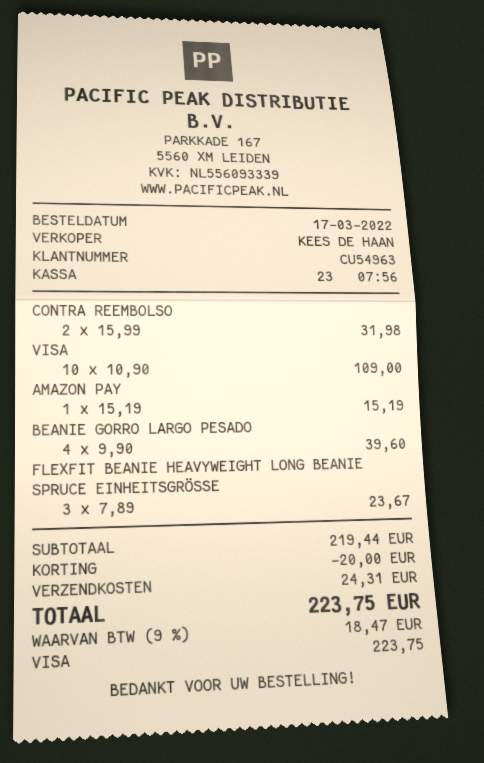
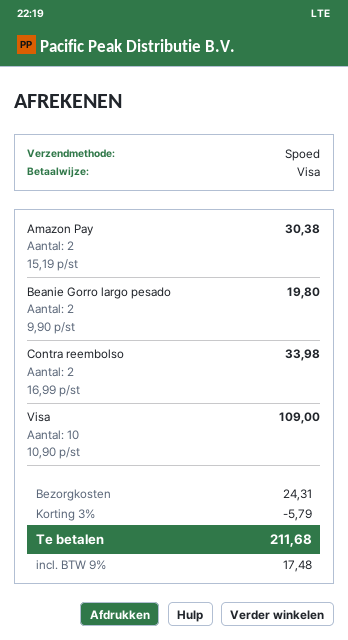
CONTRA REEMBOLSO: 2 x 15.99 = 31.98 -> 2 x 16.99 = 33.98
AMAZON PAY: 1 x 15.19 = 15.19 -> 2 x 15.19 = 30.38
BEANIE GORRO LARGO PESADO: 4 x 9.90 = 39.60 -> 2 x 9.90 = 19.80
FLEXFIT BEANIE HEAVYWEIGHT LONG BEANIE SPRUCE EINHEITSGRÖSSE: 3 x 7.89 = 23.67 -> none
discount: 20.00 -> 5.79
tax: 9% = 18.47 -> 9% = 17.48
total: 223.75 -> 211.68

